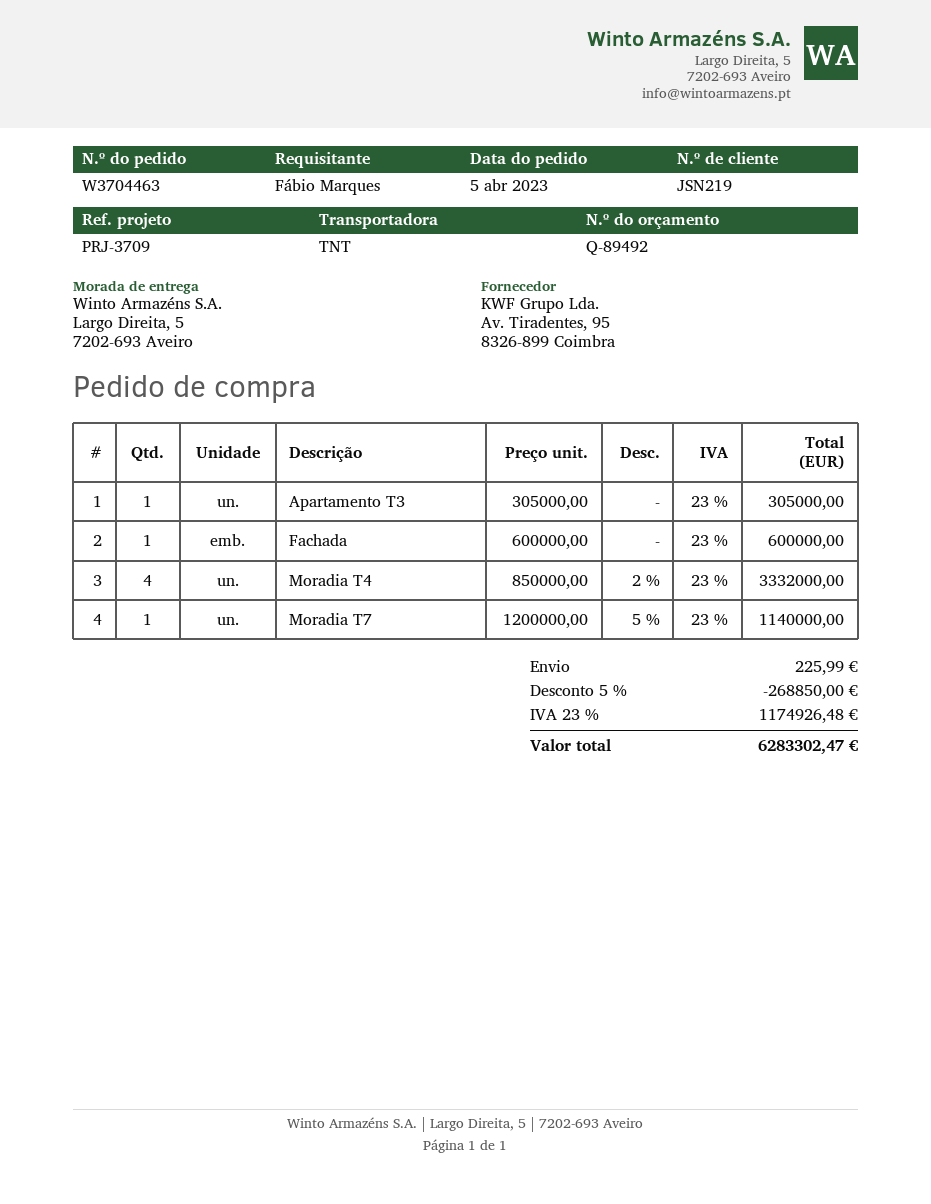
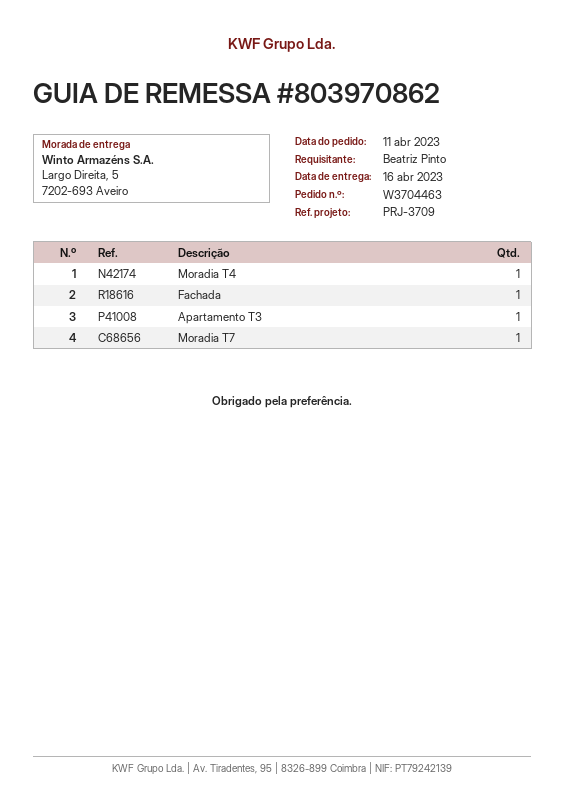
order date: 2023-04-05 -> 2023-04-11
ordered by: Fábio Marques -> Beatriz Pinto
Moradia T4: 4 -> 1

